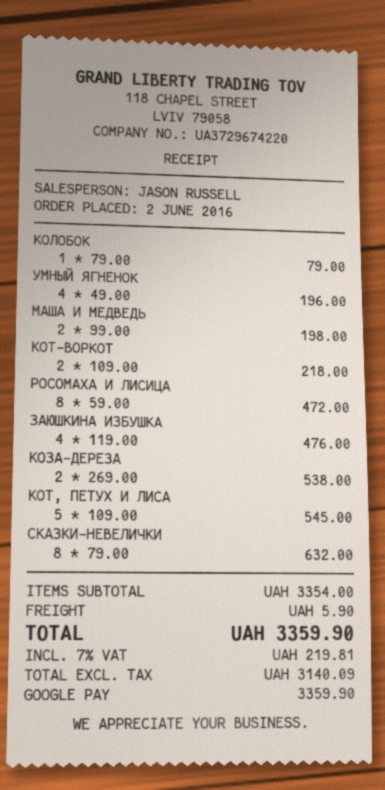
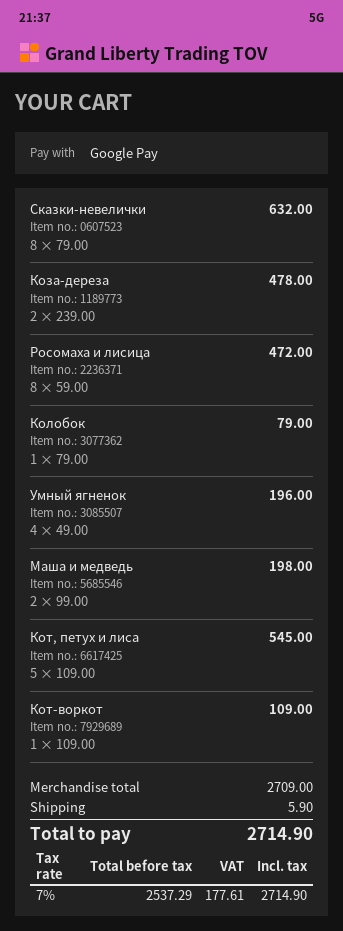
КОТ-ВОРКОТ: 2 x 109.00 = 218.00 -> 1 x 109.00 = 109.00
ЗАЮШКИНА ИЗБУШКА: 4 x 119.00 = 476.00 -> none
КОЗА-ДЕРЕЗА: 2 x 269.00 = 538.00 -> 2 x 239.00 = 478.00
subtotal: 3354.00 -> 2709.00
net: 3140.09 -> 2537.29
tax: 7% = 219.81 -> 7% = 177.61
total: 3359.90 -> 2714.90

